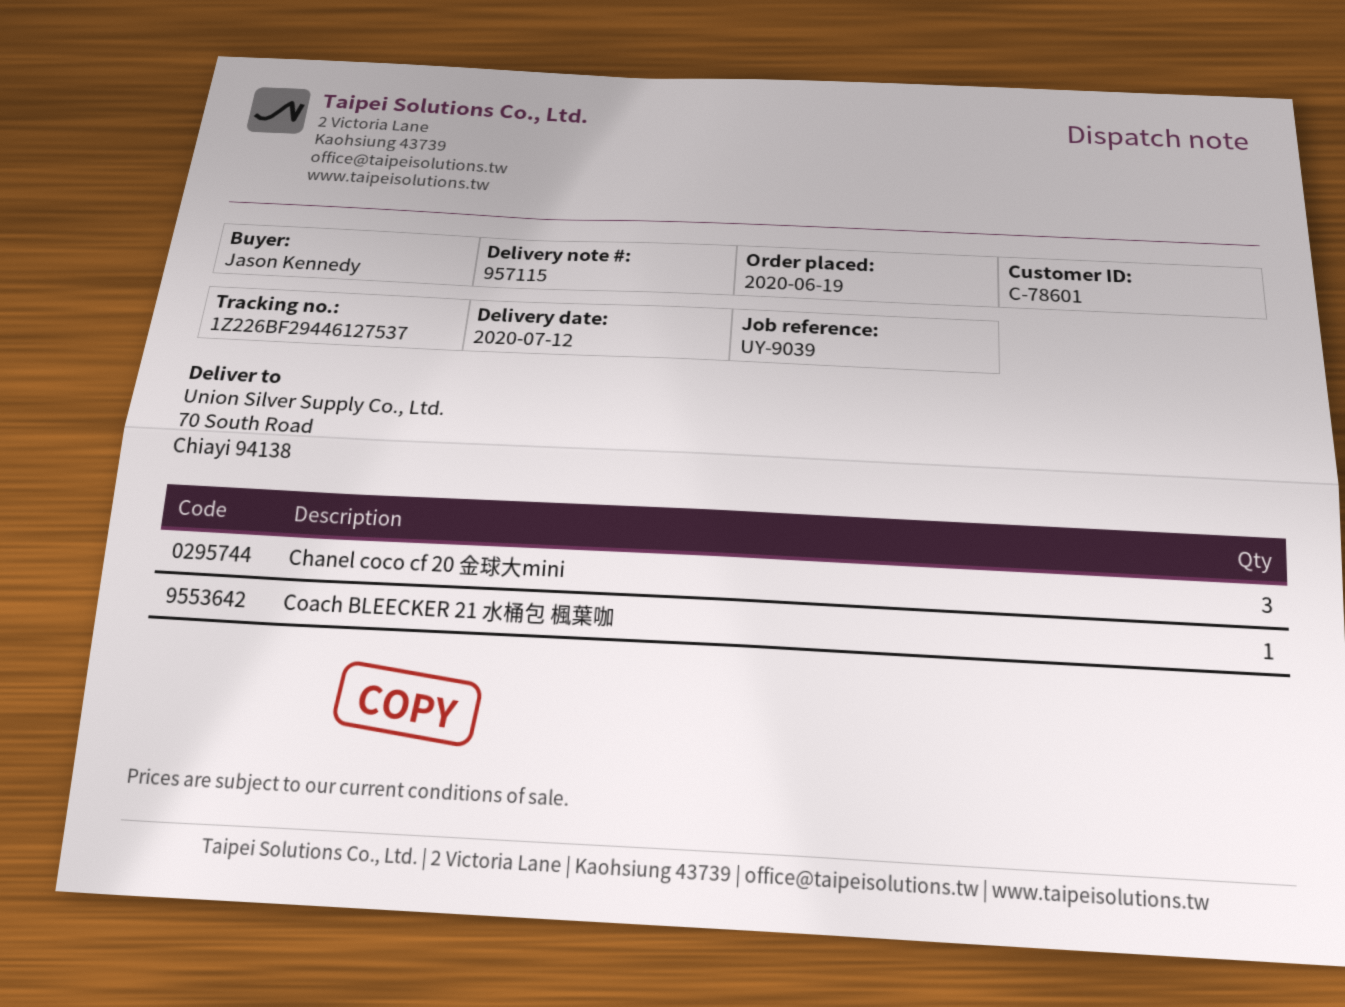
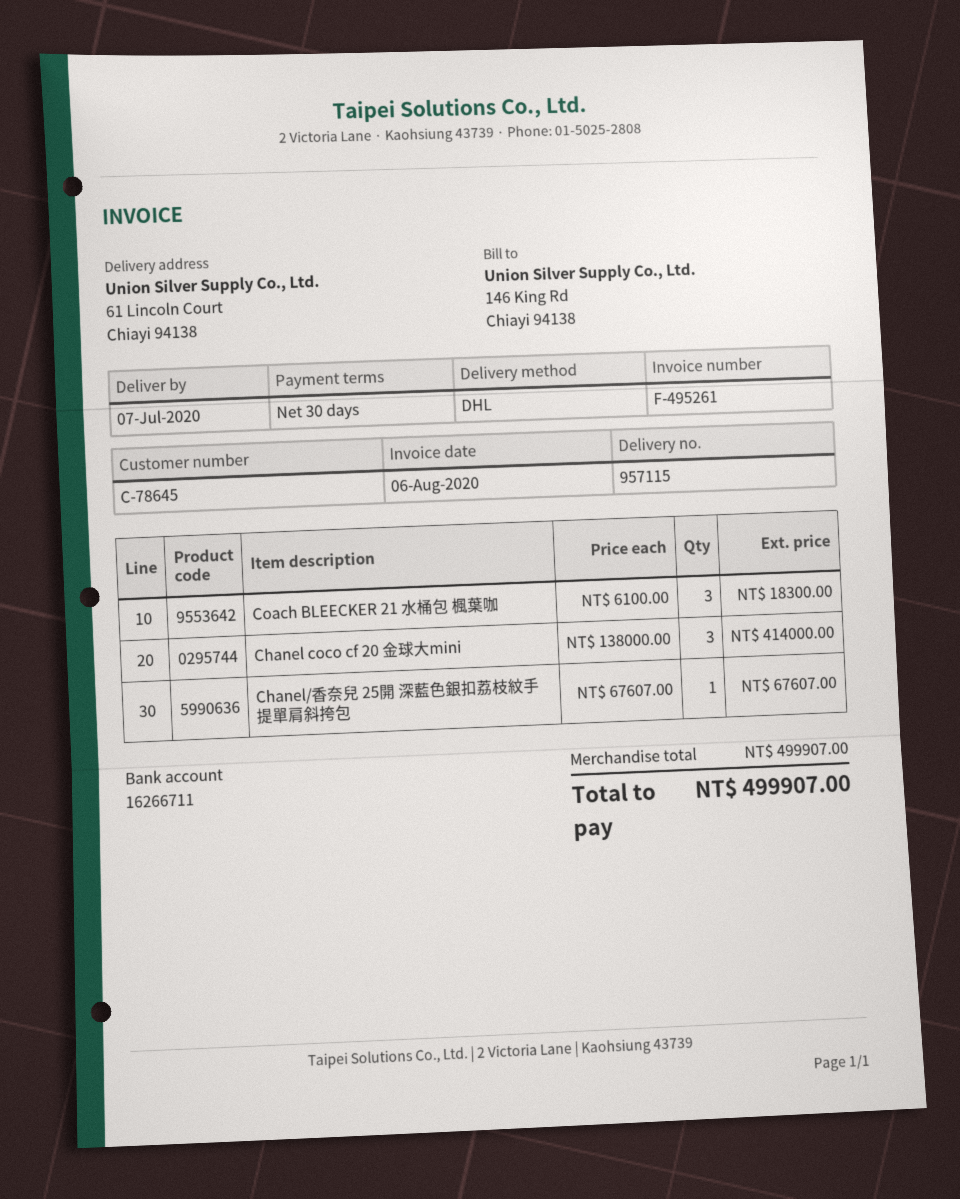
delivery date: 2020-07-12 -> 2020-07-07
customer number: C-78601 -> C-78645
ship to: 70 South Road, Chiayi 94138 -> 61 Lincoln Court, Chiayi 94138
Coach BLEECKER 21 水桶包 楓葉咖: 1 -> 3
Chanel/香奈兒 25開 深藍色銀扣荔枝紋手提單肩斜挎包: none -> 1

